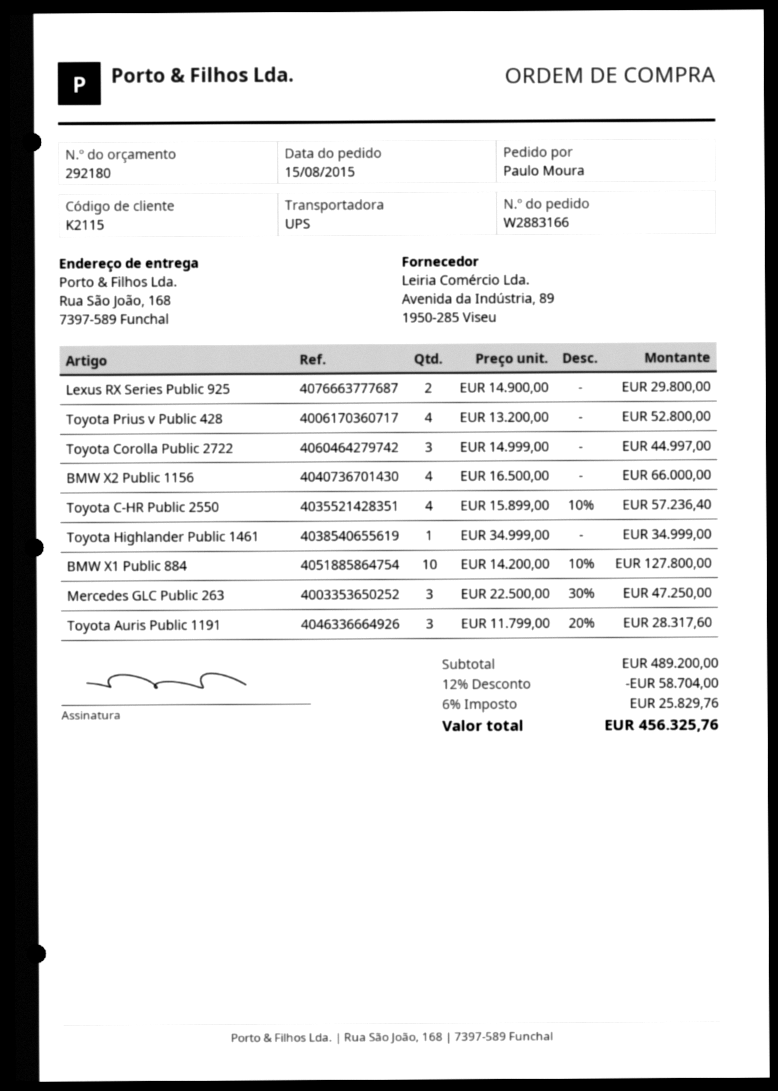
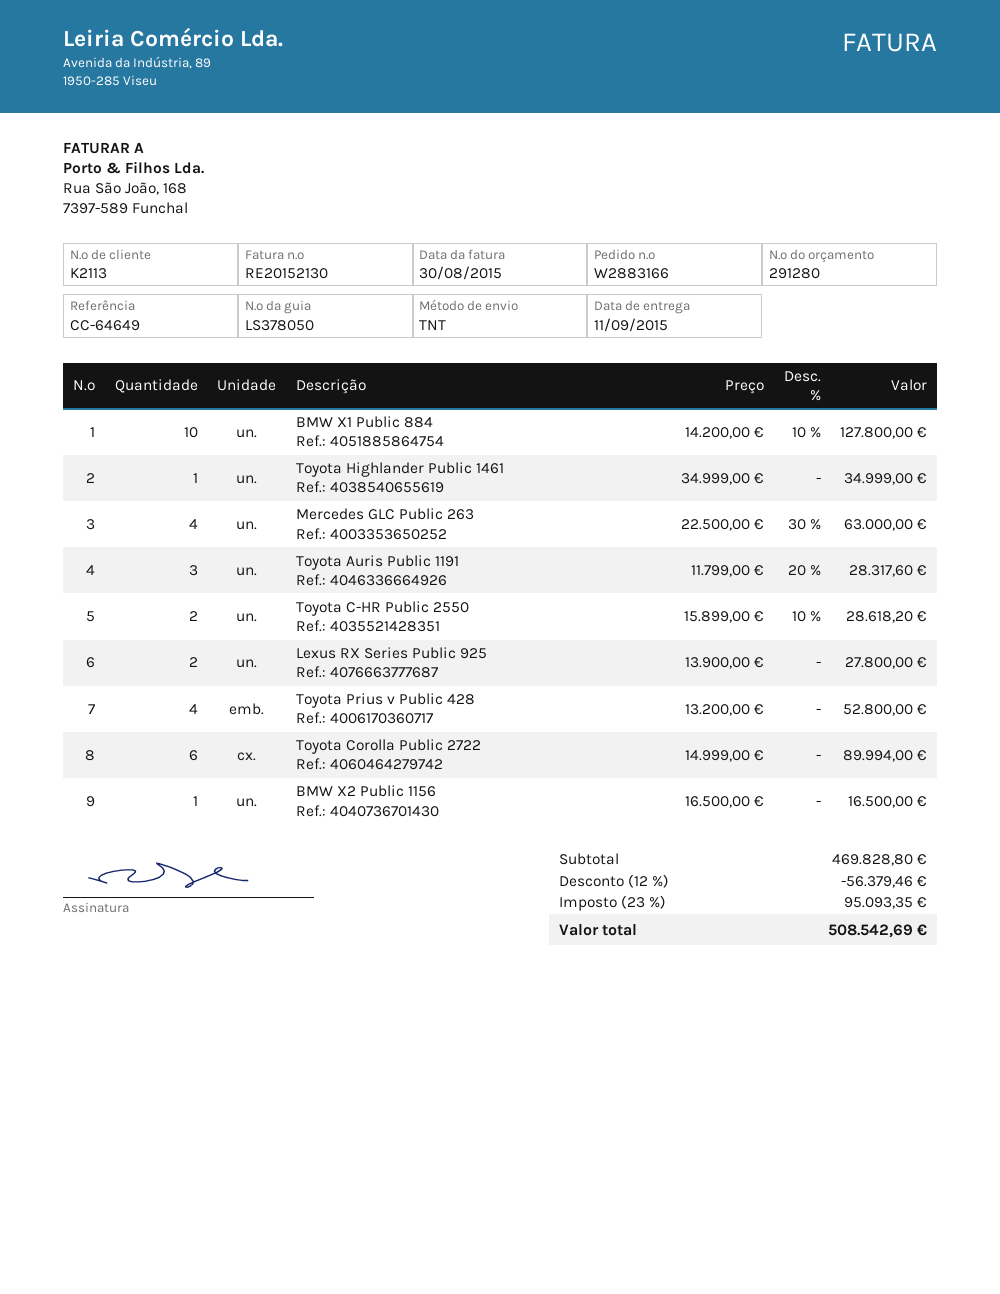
quote number: 292180 -> 291280
customer number: K2115 -> K2113
shipping method: UPS -> TNT
Lexus RX Series Public 925: 2 x 14900.00 = 29800.00 -> 2 x 13900.00 = 27800.00
Toyota Corolla Public 2722: 3 x 14999.00 = 44997.00 -> 6 x 14999.00 = 89994.00
BMW X2 Public 1156: 4 x 16500.00 = 66000.00 -> 1 x 16500.00 = 16500.00
Toyota C-HR Public 2550: 4 x 15899.00 - 10% = 57236.40 -> 2 x 15899.00 - 10% = 28618.20
Mercedes GLC Public 263: 3 x 22500.00 - 30% = 47250.00 -> 4 x 22500.00 - 30% = 63000.00
subtotal: 489200.00 -> 469828.80
discount: 12% = 58704.00 -> 12% = 56379.46
tax: 6% = 25829.76 -> 23% = 95093.35
total: 456325.76 -> 508542.69

